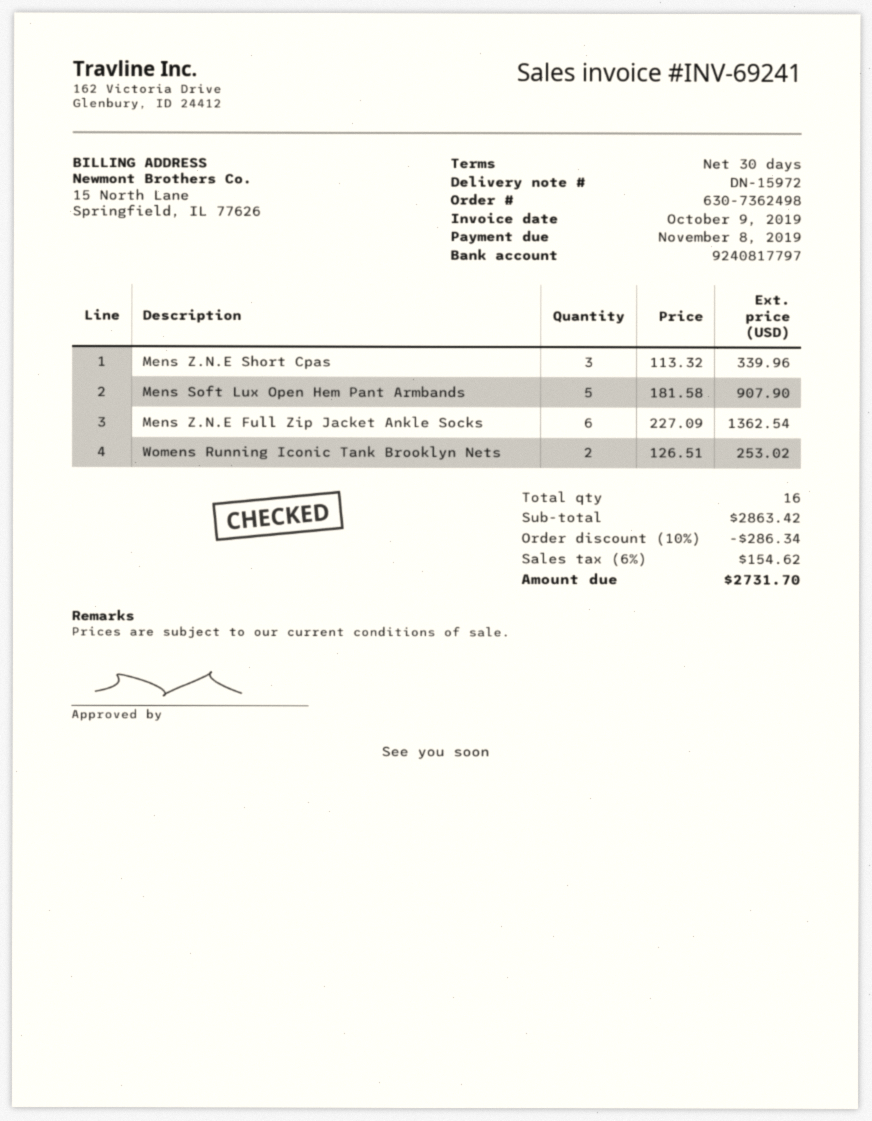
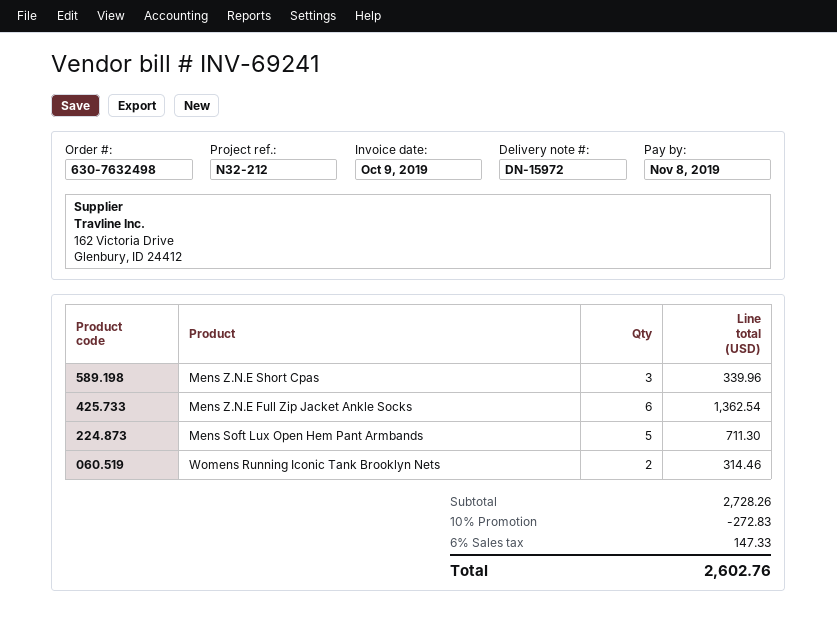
order number: 630-7362498 -> 630-7632498
Mens Soft Lux Open Hem Pant Armbands: 5 for 907.90 -> 5 for 711.30
Womens Running Iconic Tank Brooklyn Nets: 2 for 253.02 -> 2 for 314.46
subtotal: 2863.42 -> 2728.26
discount: 10% = 286.34 -> 10% = 272.83
tax: 6% = 154.62 -> 6% = 147.33
total: 2731.70 -> 2602.76

